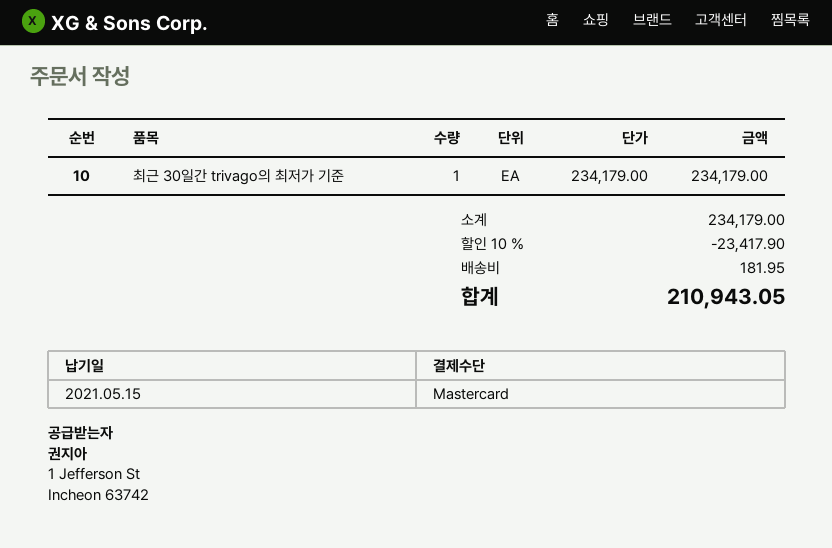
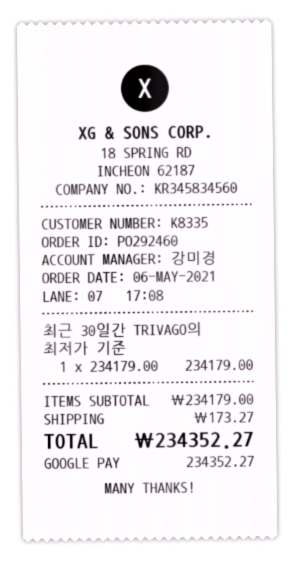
payment method: Mastercard -> Google Pay
discount: 10% = 23417.90 -> none
shipping: 181.95 -> 173.27
total: 210943.05 -> 234352.27

